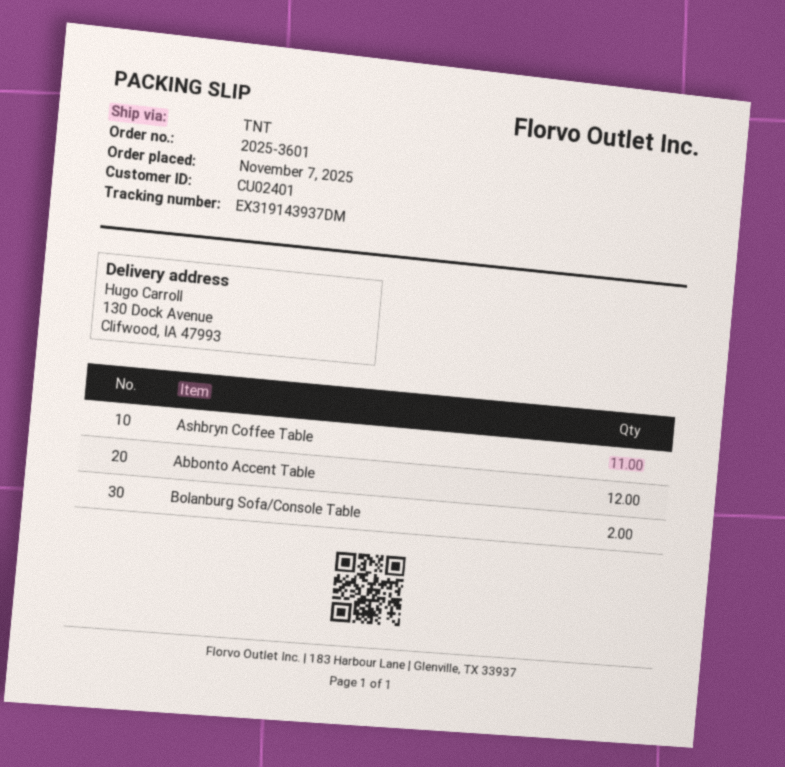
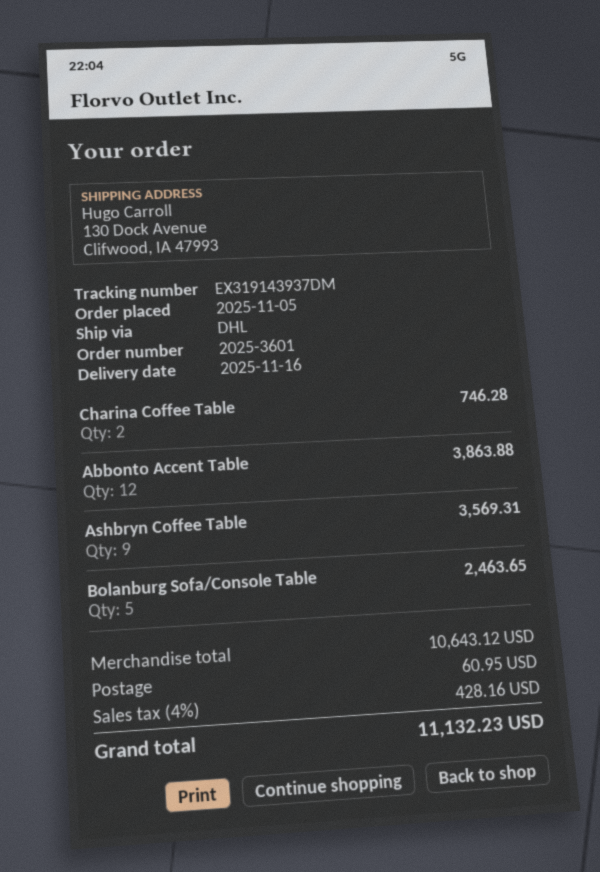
order date: 2025-11-07 -> 2025-11-05
shipping method: TNT -> DHL
Ashbryn Coffee Table: 11 -> 9
Bolanburg Sofa/Console Table: 2 -> 5
Charina Coffee Table: none -> 2

